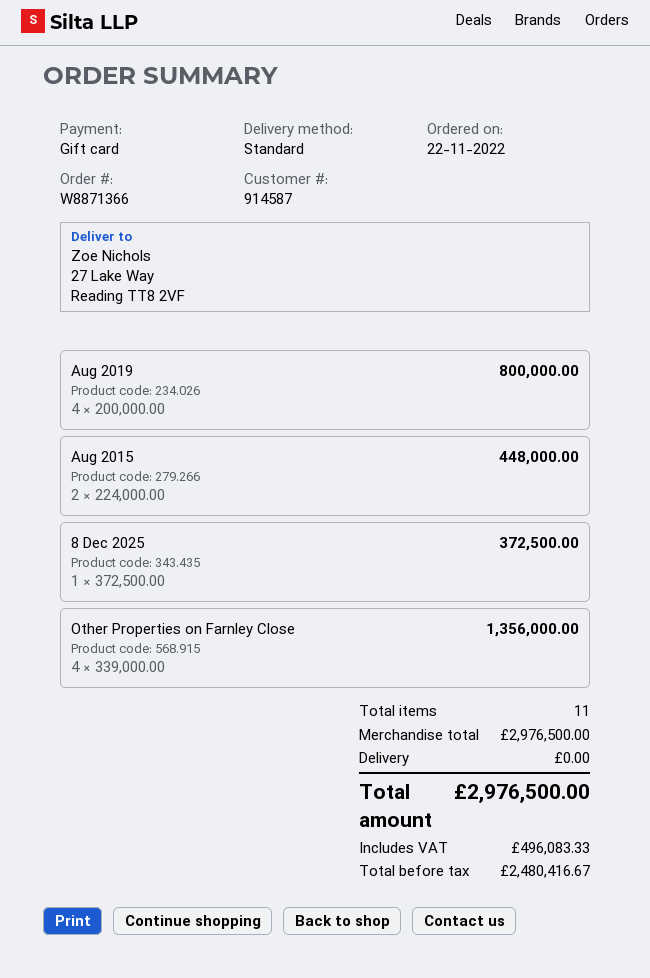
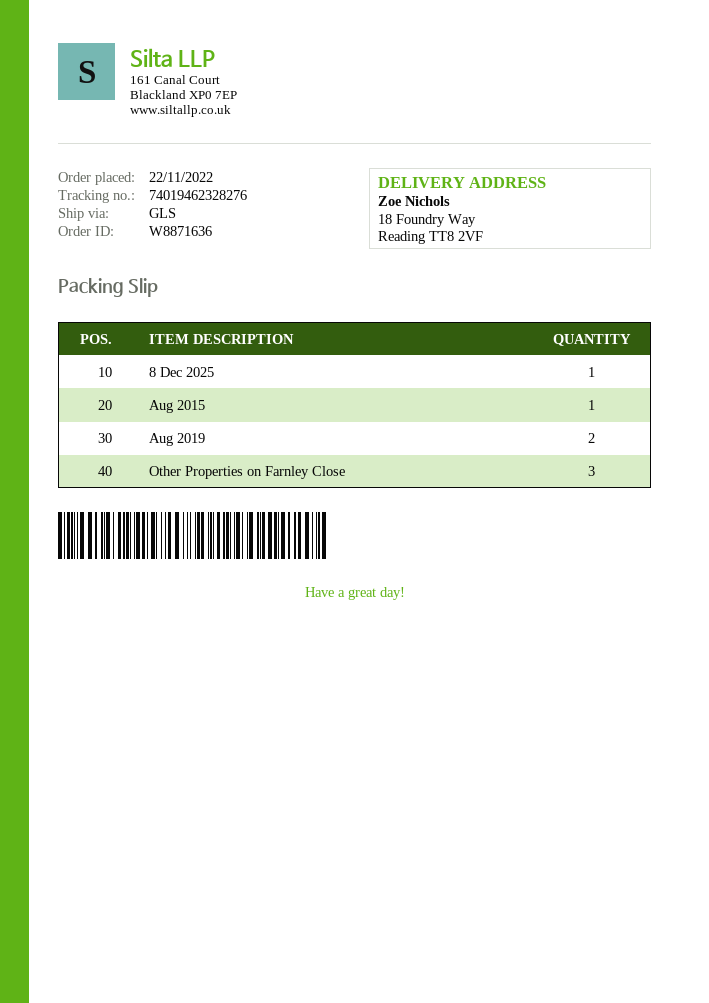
order number: W8871366 -> W8871636
shipping method: standard -> GLS
ship to: 27 Lake Way, Reading TT8 2VF -> 18 Foundry Way, Reading TT8 2VF
Aug 2019: 4 -> 2
Aug 2015: 2 -> 1
Other Properties on Farnley Close: 4 -> 3

